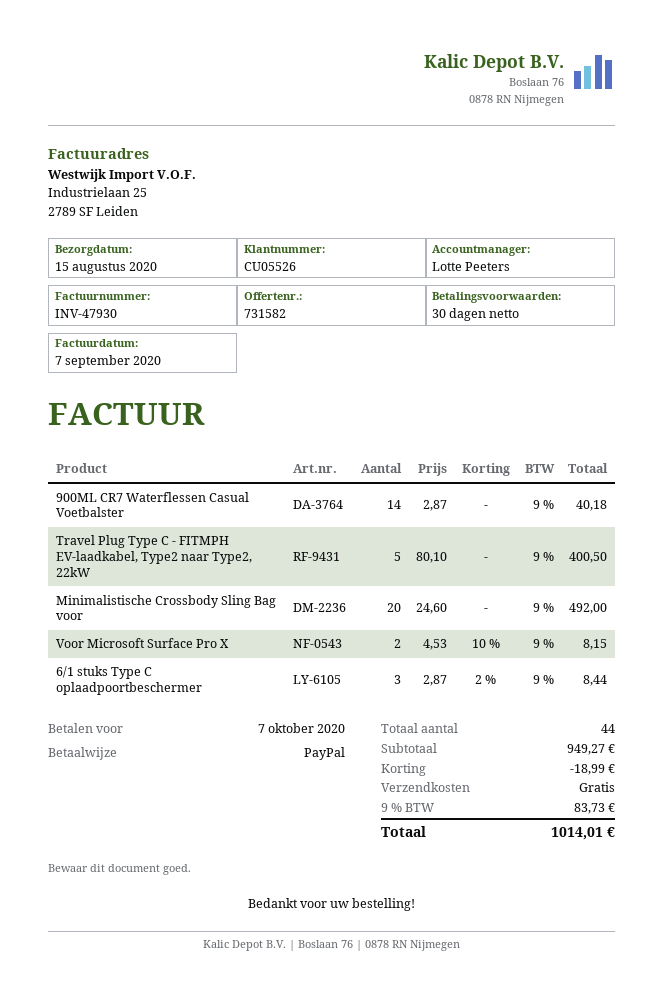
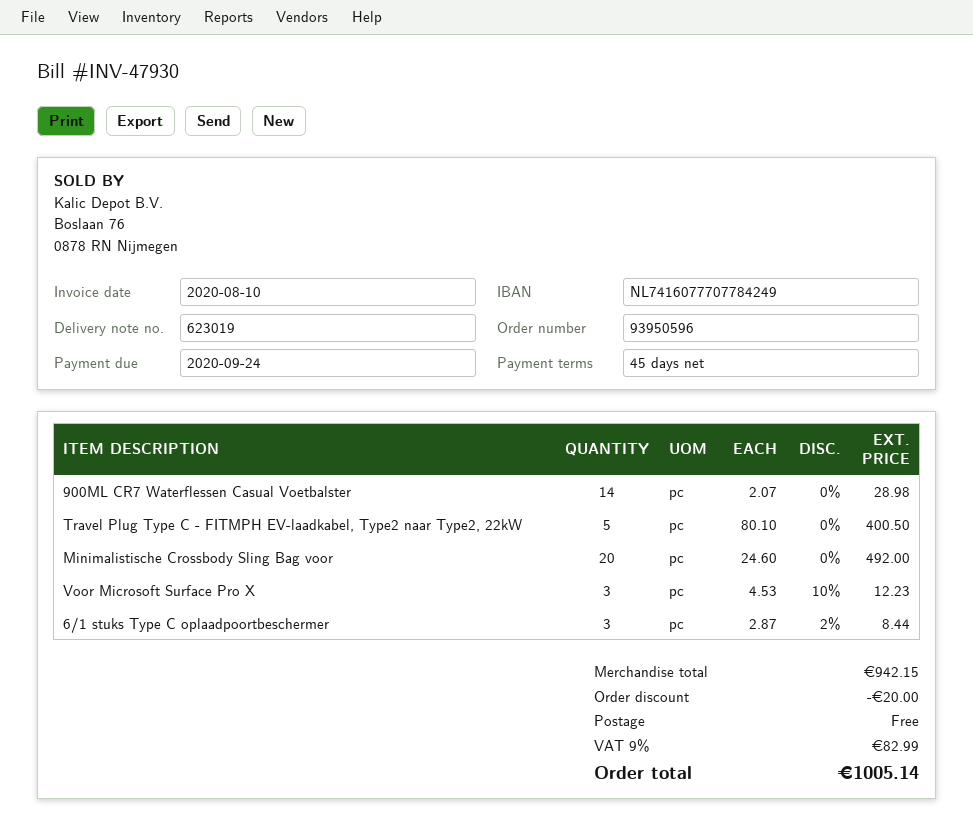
invoice date: 2020-09-07 -> 2020-08-10
payment terms: 30 days -> 45 days
due date: 2020-10-07 -> 2020-09-24
900ML CR7 Waterflessen Casual Voetbalster: 14 x 2.87 = 40.18 -> 14 x 2.07 = 28.98
Voor Microsoft Surface Pro X: 2 x 4.53 - 10% = 8.15 -> 3 x 4.53 - 10% = 12.23
subtotal: 949.27 -> 942.15
discount: 18.99 -> 20.00
tax: 9% = 83.73 -> 9% = 82.99
total: 1014.01 -> 1005.14

